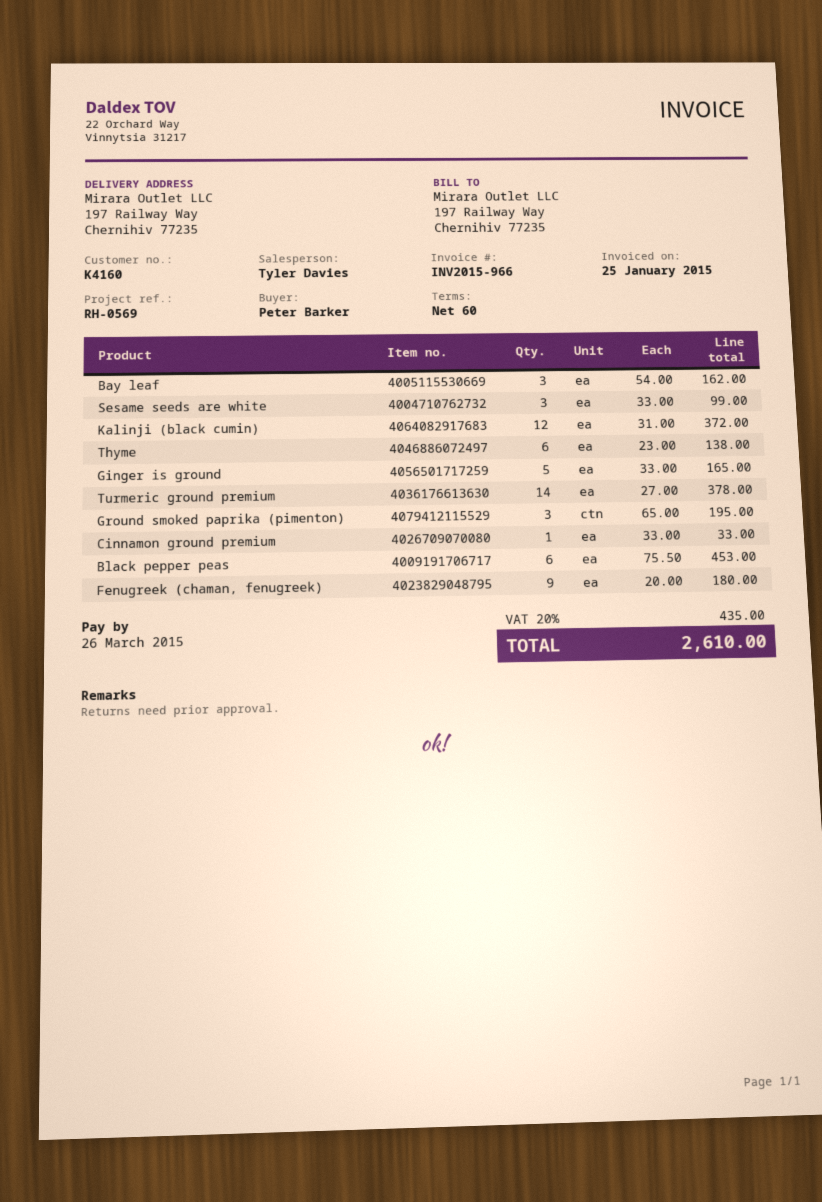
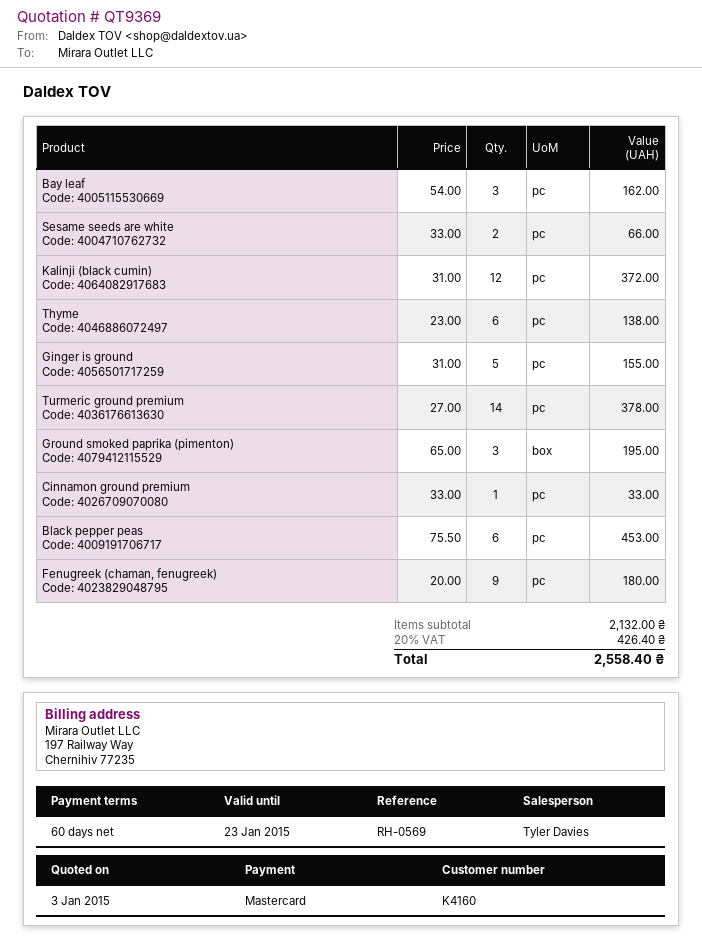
Sesame seeds are white: 3 x 33.00 = 99.00 -> 2 x 33.00 = 66.00
Ginger is ground: 5 x 33.00 = 165.00 -> 5 x 31.00 = 155.00
tax: 20% = 435.00 -> 20% = 426.40
total: 2610.00 -> 2558.40

